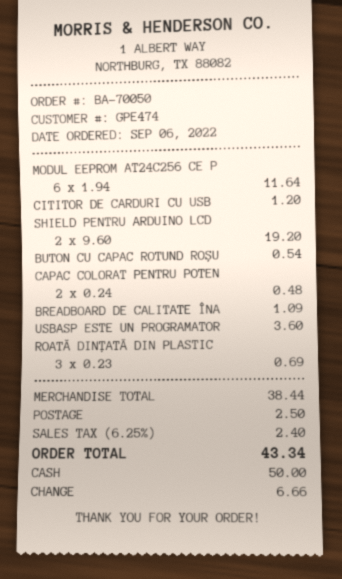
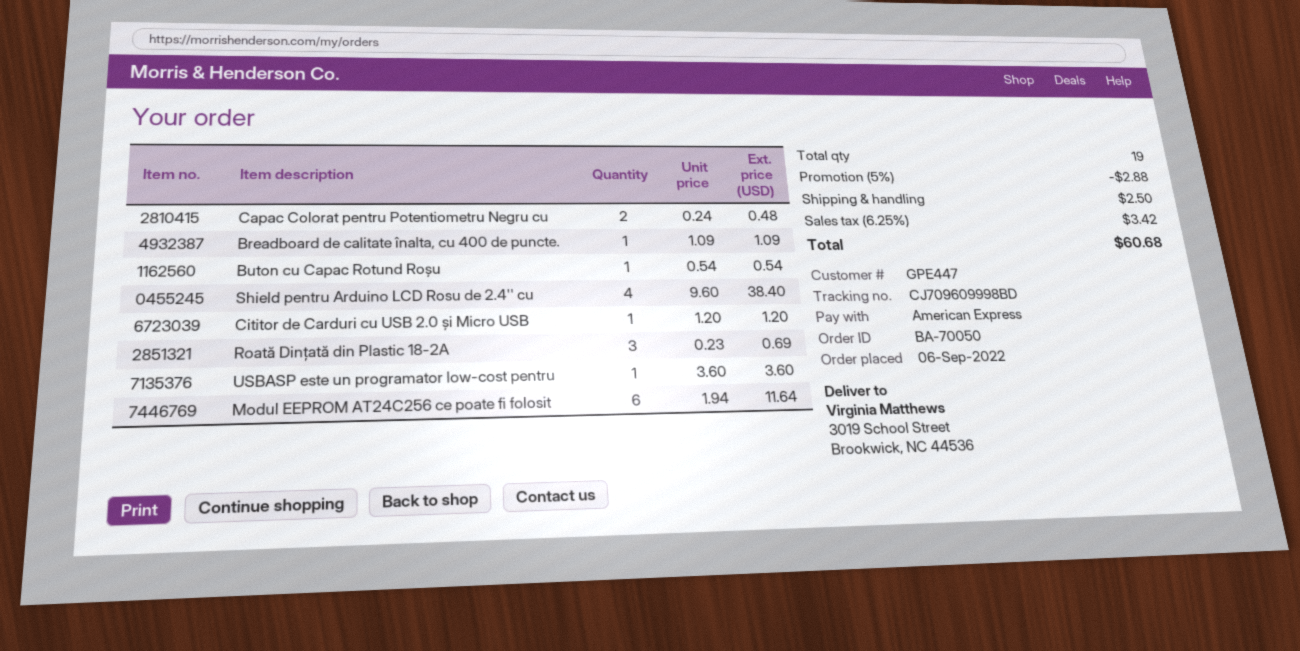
customer number: GPE474 -> GPE447
payment method: cash -> American Express
SHIELD PENTRU ARDUINO LCD: 2 x 9.60 = 19.20 -> 4 x 9.60 = 38.40
discount: none -> 5% = 2.88
tax: 6.25% = 2.40 -> 6.25% = 3.42
total: 43.34 -> 60.68

